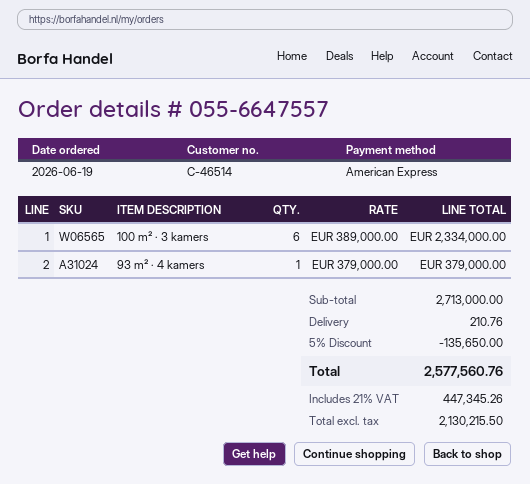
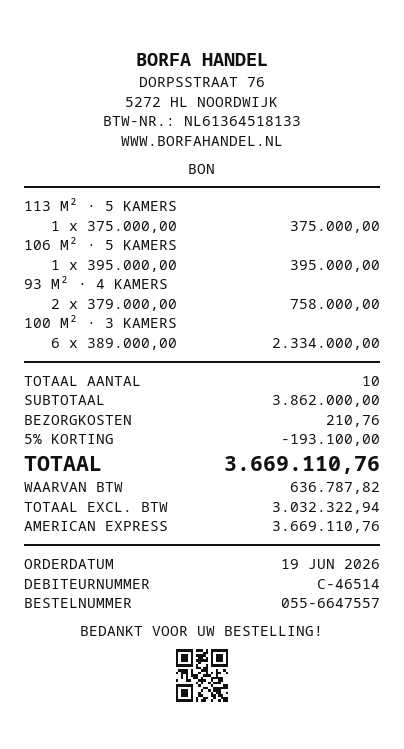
93 m² · 4 kamers: 1 x 379000.00 = 379000.00 -> 2 x 379000.00 = 758000.00
113 M² · 5 KAMERS: none -> 1 x 375000.00 = 375000.00
106 M² · 5 KAMERS: none -> 1 x 395000.00 = 395000.00
subtotal: 2713000.00 -> 3862000.00
discount: 5% = 135650.00 -> 5% = 193100.00
net: 2130215.50 -> 3032322.94
tax: 447345.26 -> 636787.82
total: 2577560.76 -> 3669110.76

